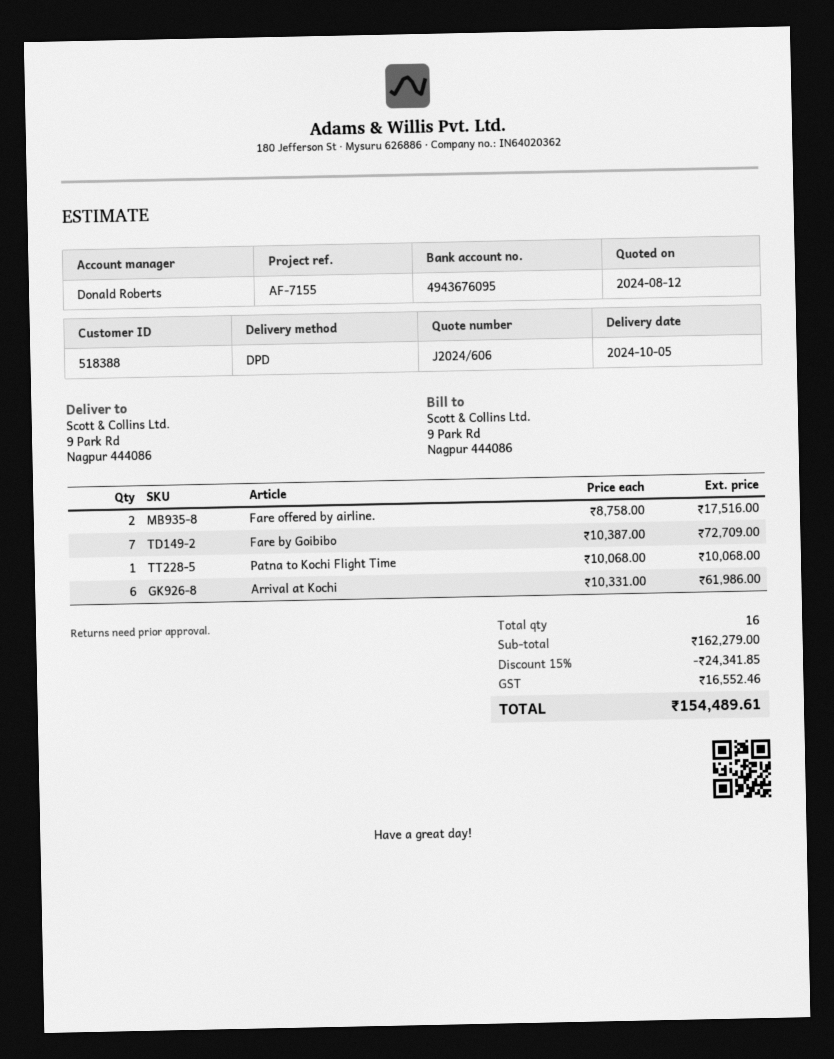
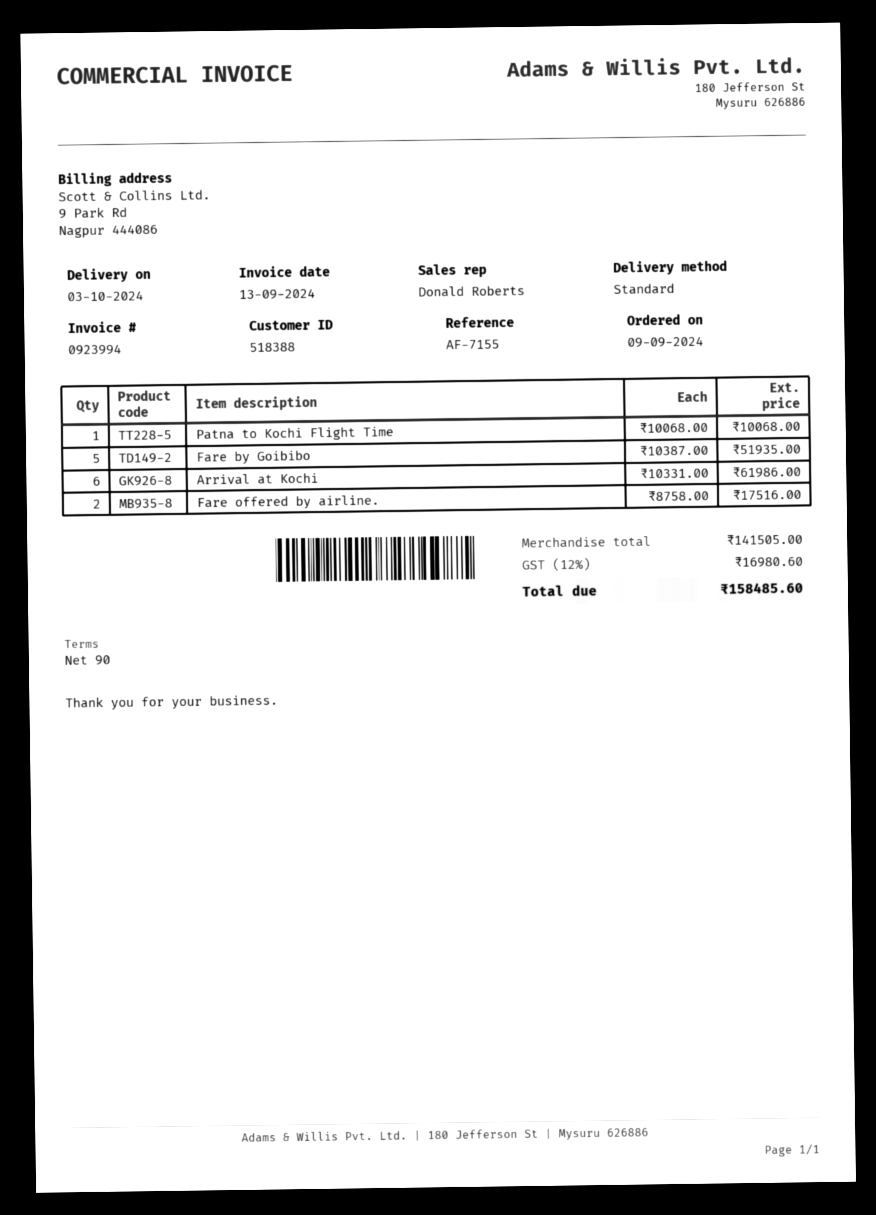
delivery date: 2024-10-05 -> 2024-10-03
shipping method: DPD -> standard
Fare by Goibibo: 7 x 10387.00 = 72709.00 -> 5 x 10387.00 = 51935.00
subtotal: 162279.00 -> 141505.00
discount: 15% = 24341.85 -> none
tax: 16552.46 -> 16980.60
total: 154489.61 -> 158485.60

